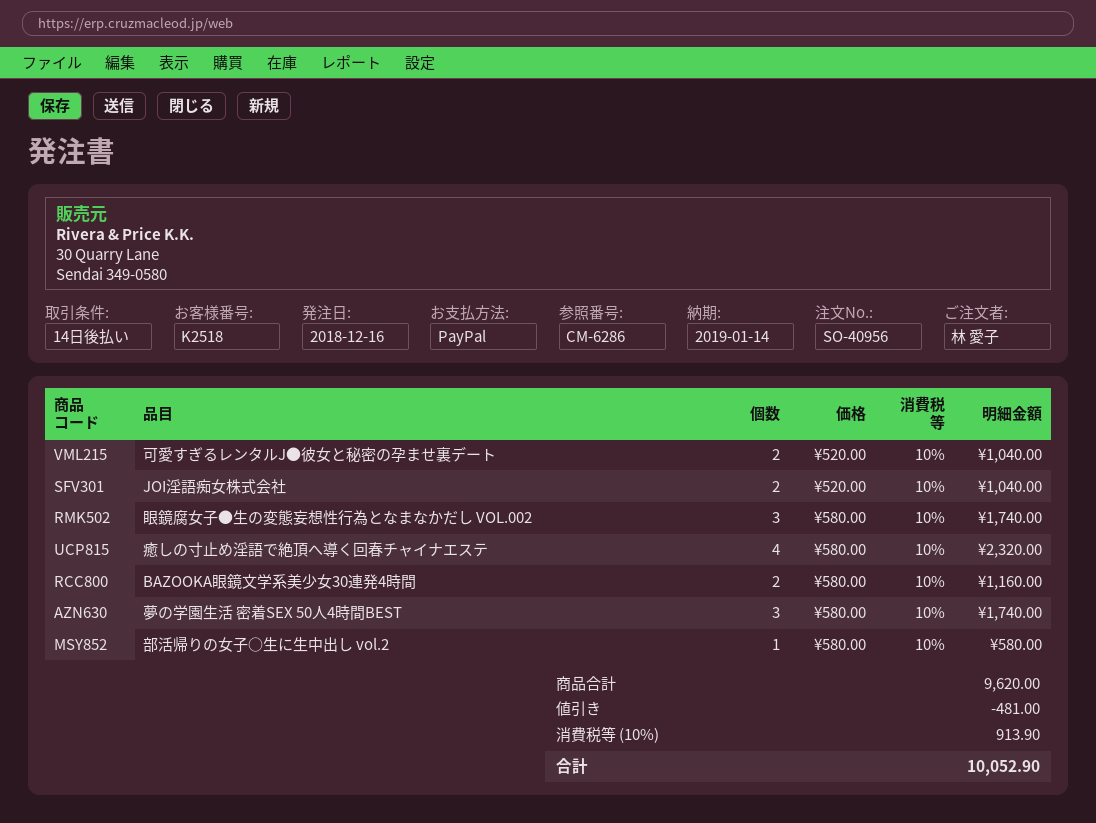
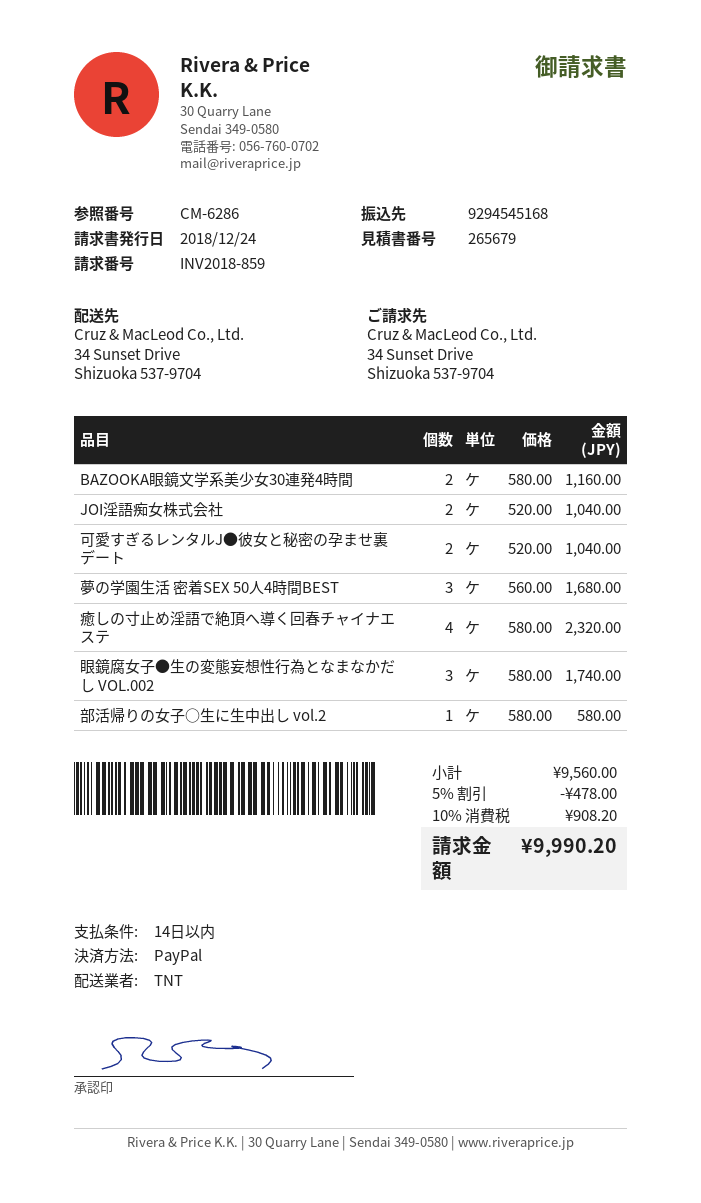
夢の学園生活 密着SEX 50人4時間BEST: 3 x 580.00 = 1740.00 -> 3 x 560.00 = 1680.00
subtotal: 9620.00 -> 9560.00
discount: 481.00 -> 478.00
tax: 10% = 913.90 -> 10% = 908.20
total: 10052.90 -> 9990.20

